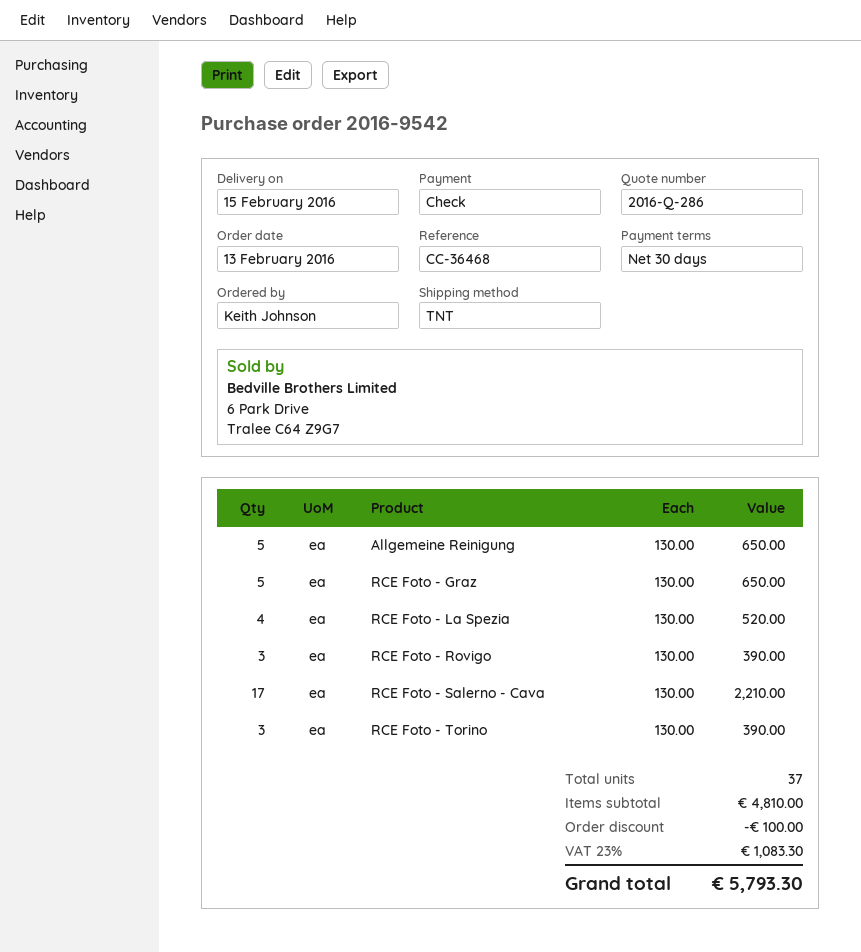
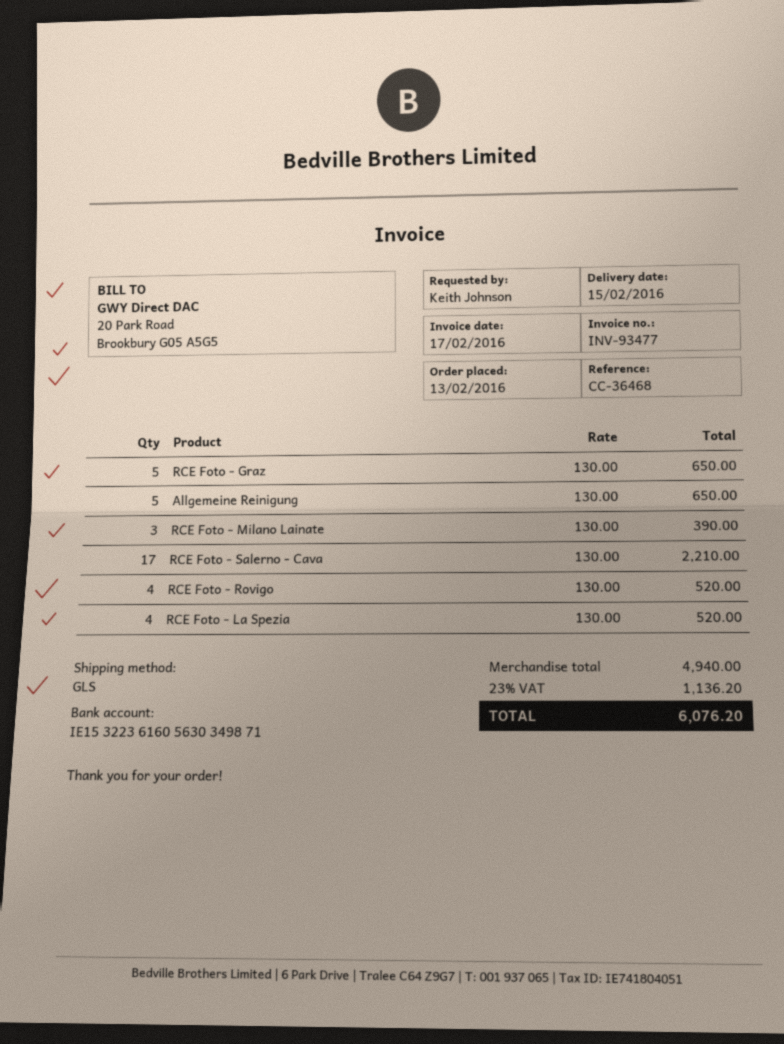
shipping method: TNT -> GLS
RCE Foto - Rovigo: 3 x 130.00 = 390.00 -> 4 x 130.00 = 520.00
RCE Foto - Torino: 3 x 130.00 = 390.00 -> none
RCE Foto - Milano Lainate: none -> 3 x 130.00 = 390.00
subtotal: 4810.00 -> 4940.00
discount: 100.00 -> none
tax: 23% = 1083.30 -> 23% = 1136.20
total: 5793.30 -> 6076.20

